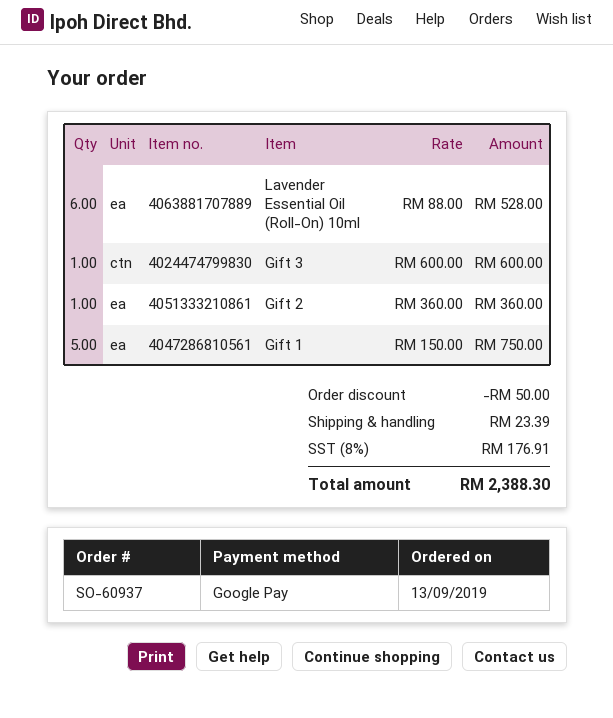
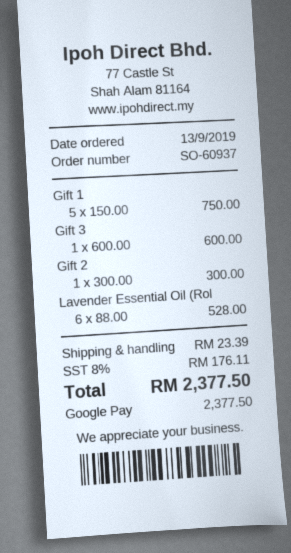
Gift 2: 1 x 360.00 = 360.00 -> 1 x 300.00 = 300.00
discount: 50.00 -> none
tax: 8% = 176.91 -> 8% = 176.11
total: 2388.30 -> 2377.50

